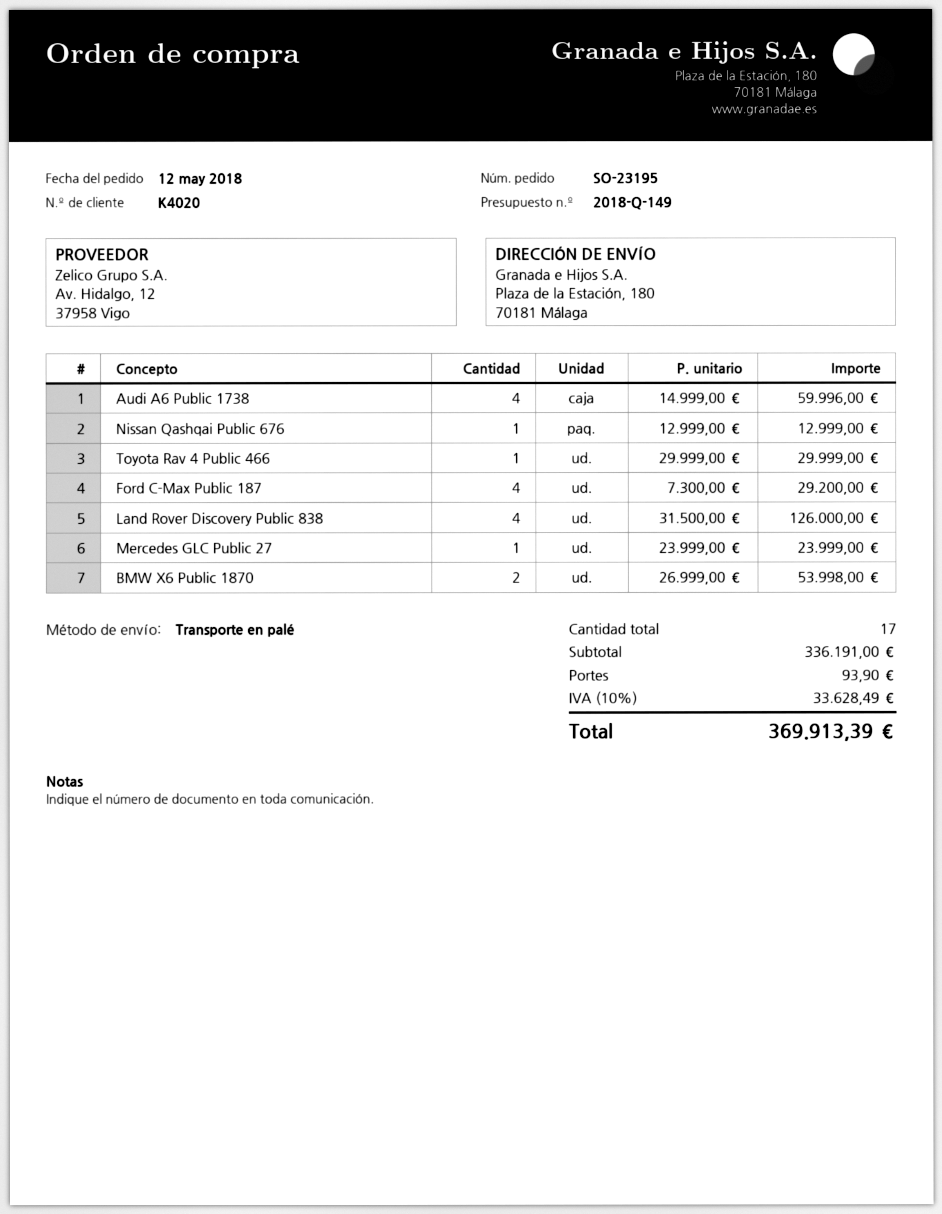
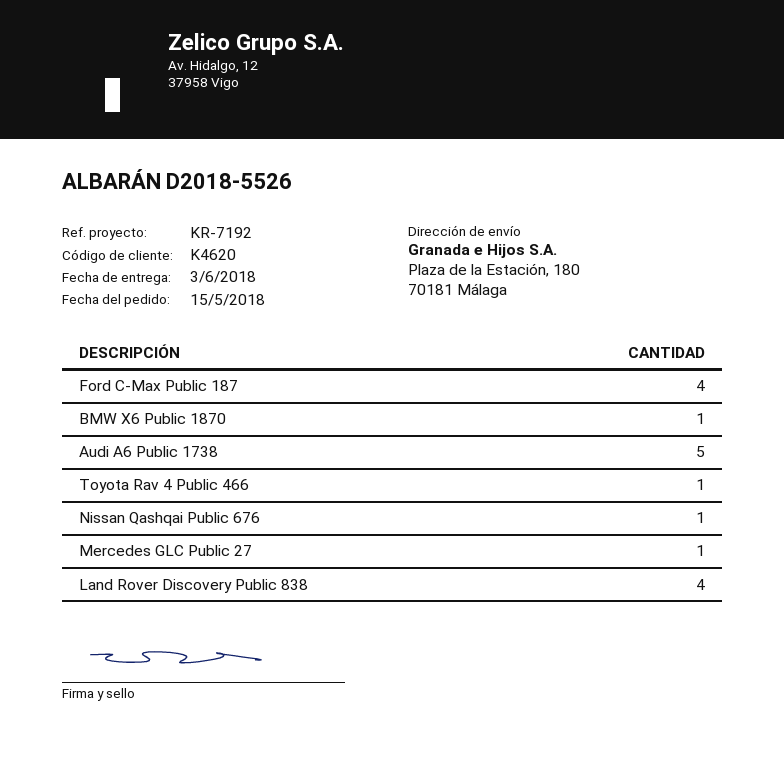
order date: 2018-05-12 -> 2018-05-15
customer number: K4020 -> K4620
Audi A6 Public 1738: 4 -> 5
BMW X6 Public 1870: 2 -> 1

